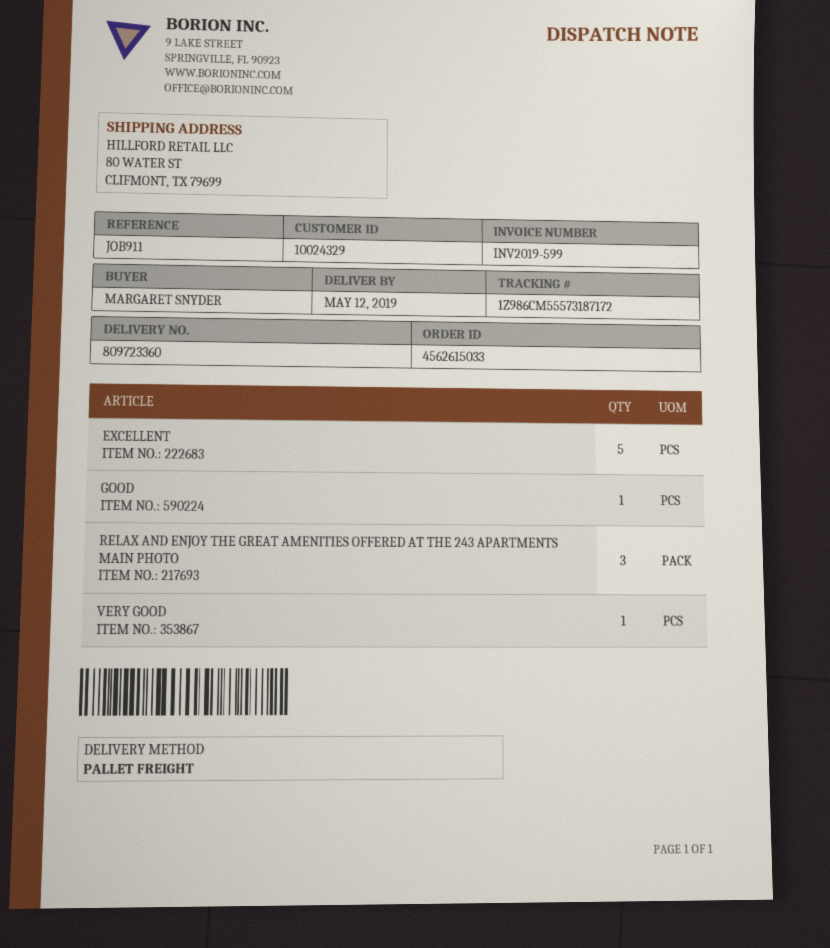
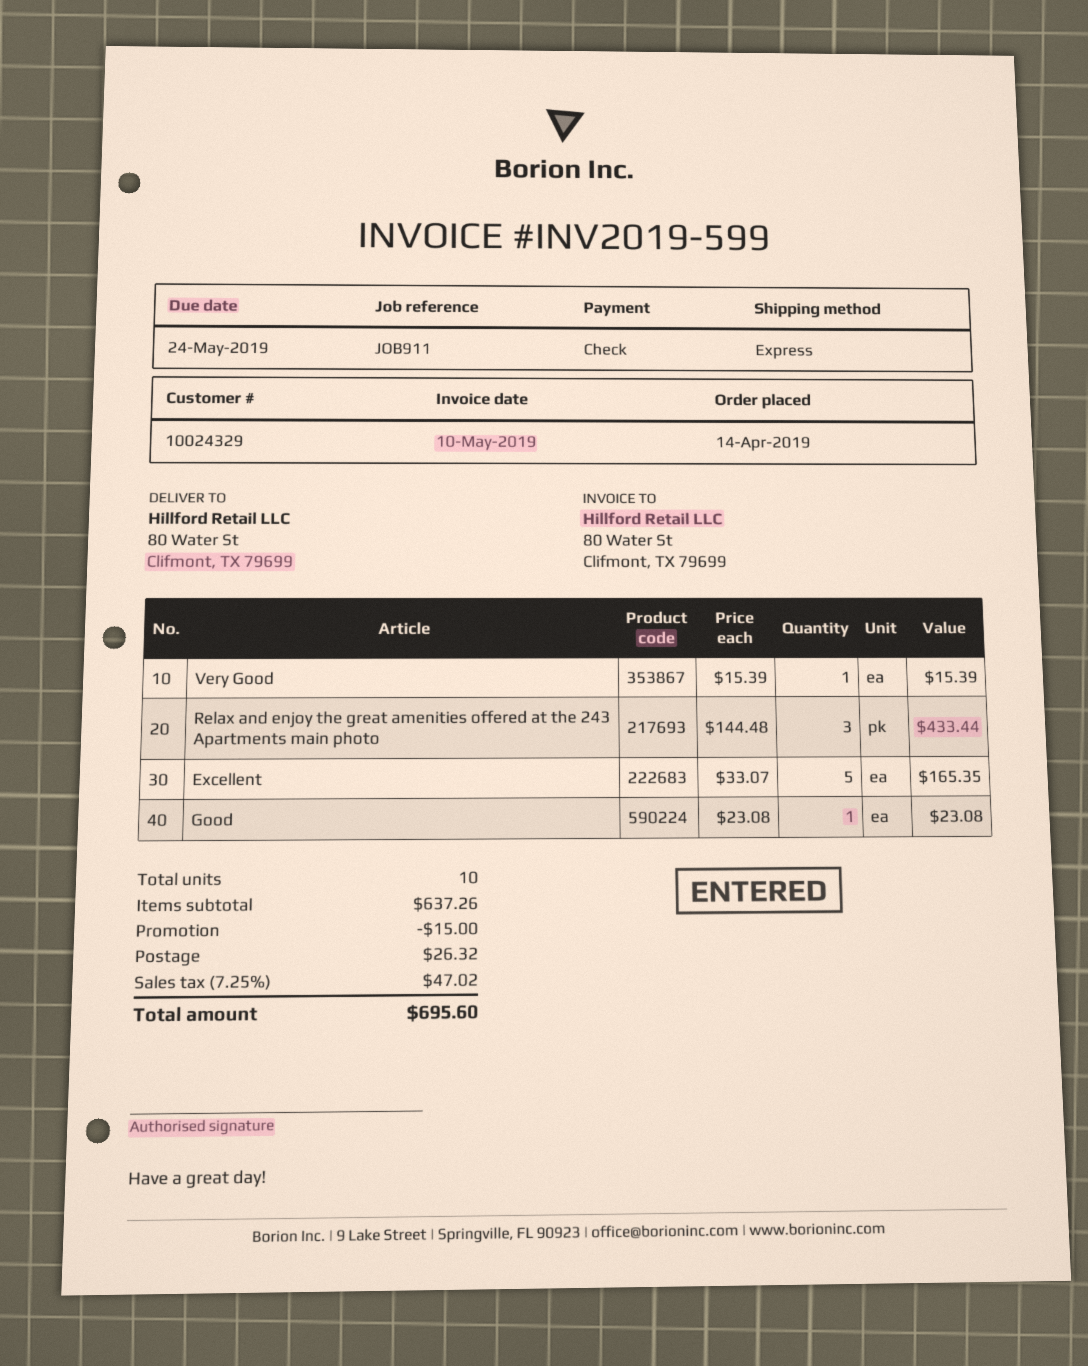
shipping method: pallet freight -> express

